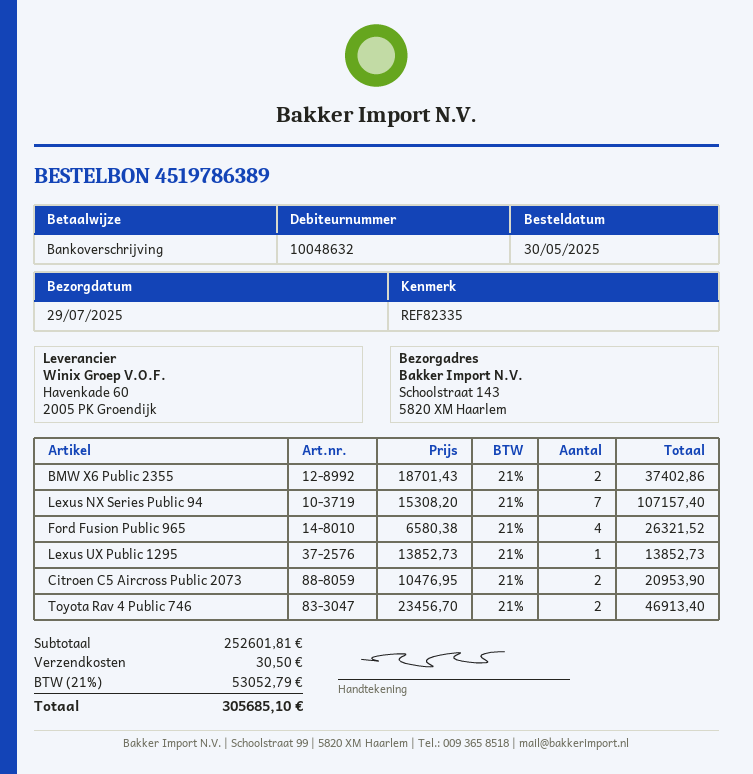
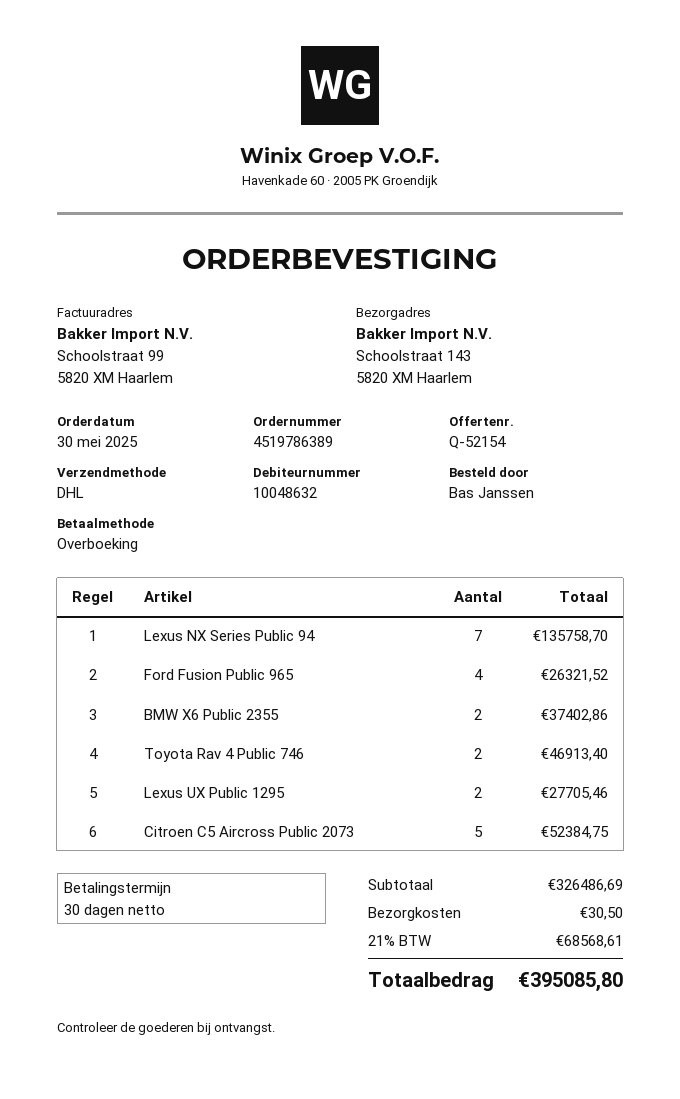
Lexus NX Series Public 94: 7 for 107157.40 -> 7 for 135758.70
Lexus UX Public 1295: 1 for 13852.73 -> 2 for 27705.46
Citroen C5 Aircross Public 2073: 2 for 20953.90 -> 5 for 52384.75
subtotal: 252601.81 -> 326486.69
tax: 21% = 53052.79 -> 21% = 68568.61
total: 305685.10 -> 395085.80

